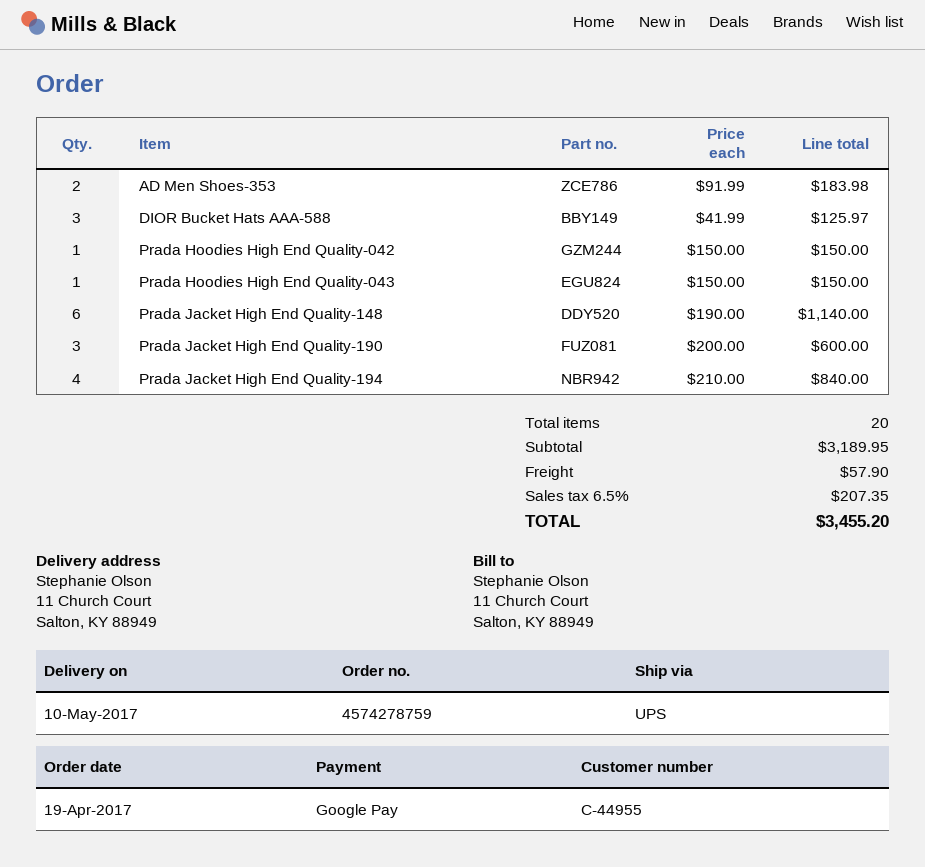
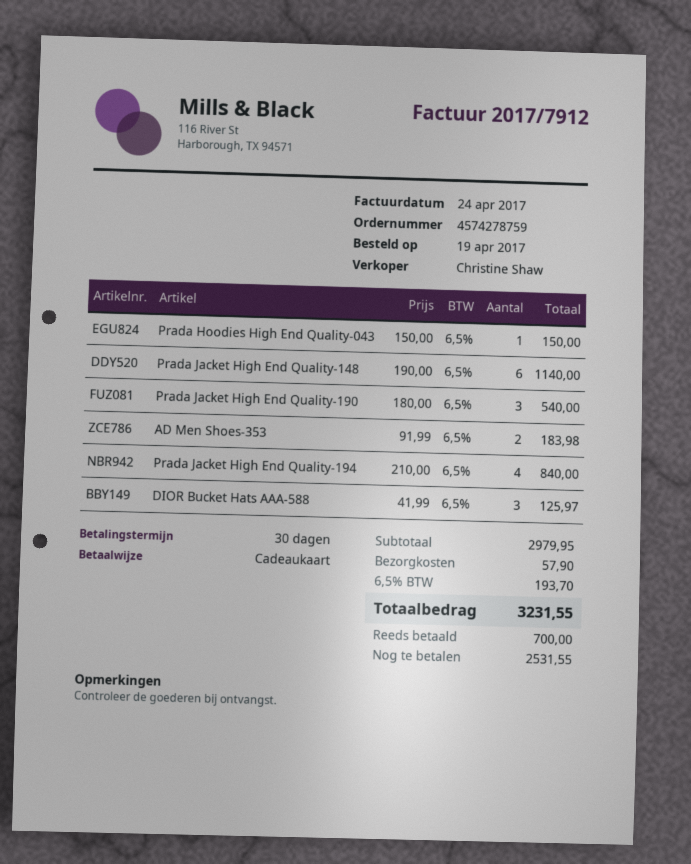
payment method: Google Pay -> gift card
Prada Hoodies High End Quality-042: 1 x 150.00 = 150.00 -> none
Prada Jacket High End Quality-190: 3 x 200.00 = 600.00 -> 3 x 180.00 = 540.00
subtotal: 3189.95 -> 2979.95
tax: 6.5% = 207.35 -> 6.5% = 193.70
total: 3455.20 -> 3231.55

